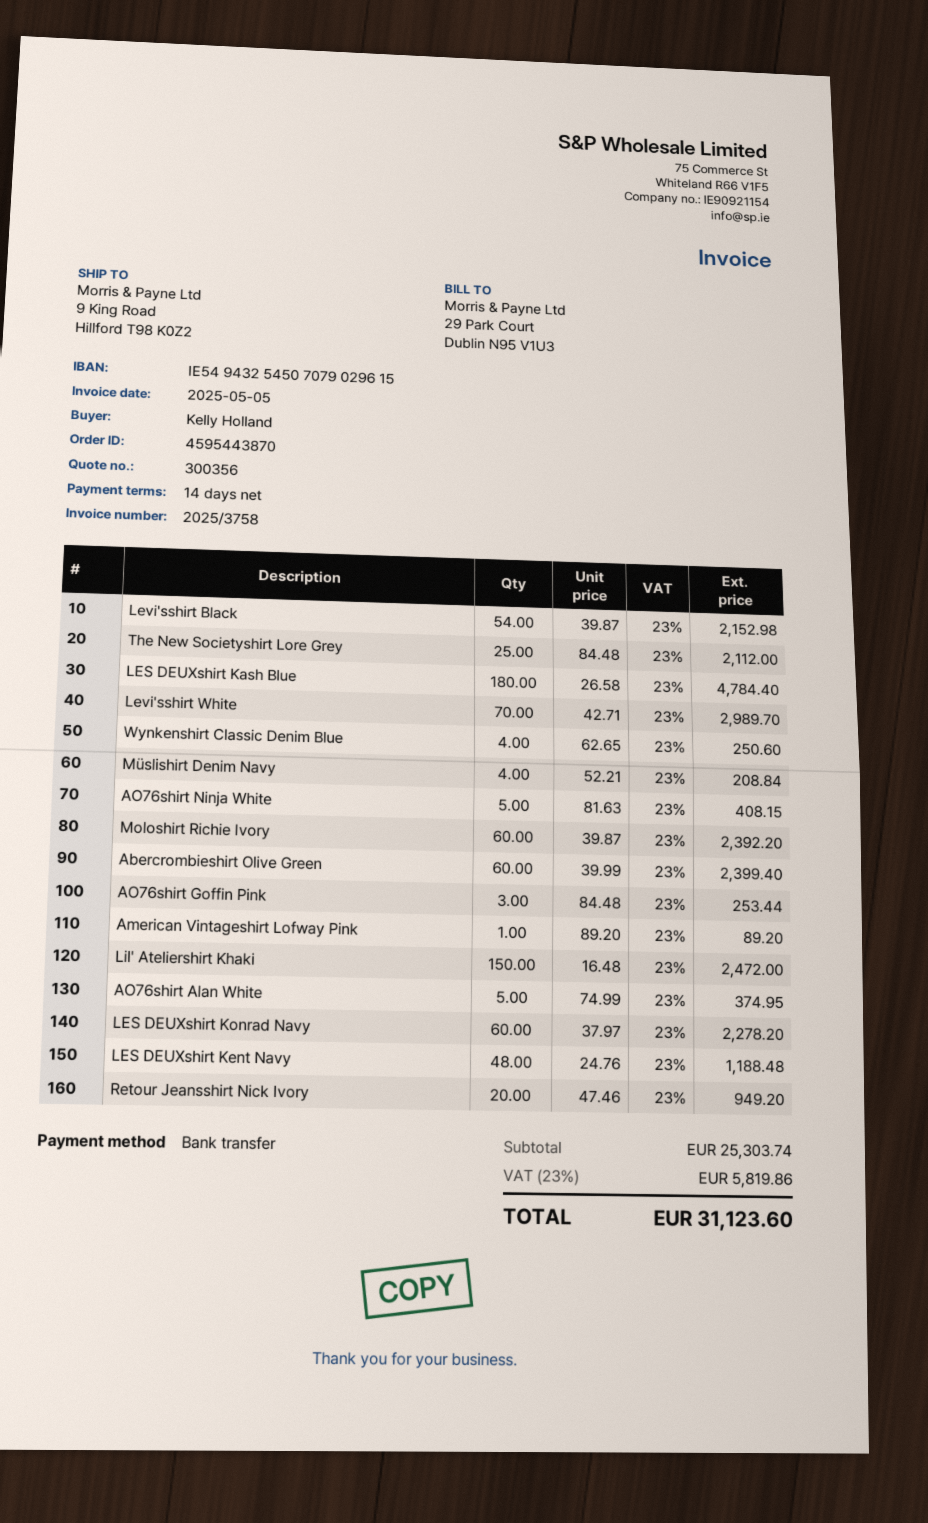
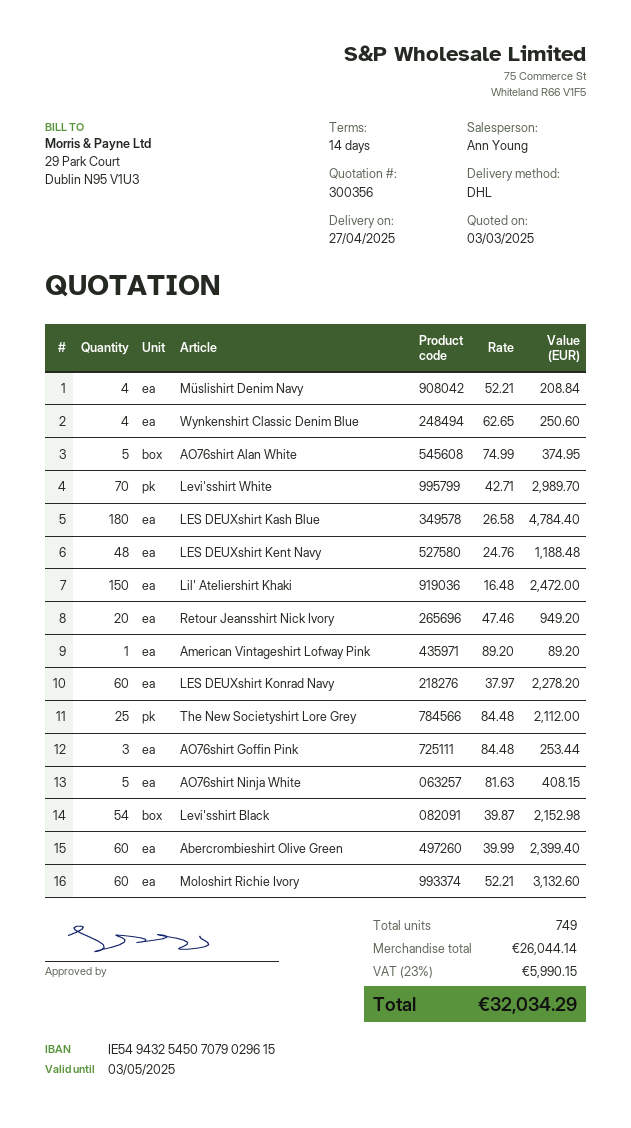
Moloshirt Richie Ivory: 60 x 39.87 = 2392.20 -> 60 x 52.21 = 3132.60
subtotal: 25303.74 -> 26044.14
tax: 23% = 5819.86 -> 23% = 5990.15
total: 31123.60 -> 32034.29

